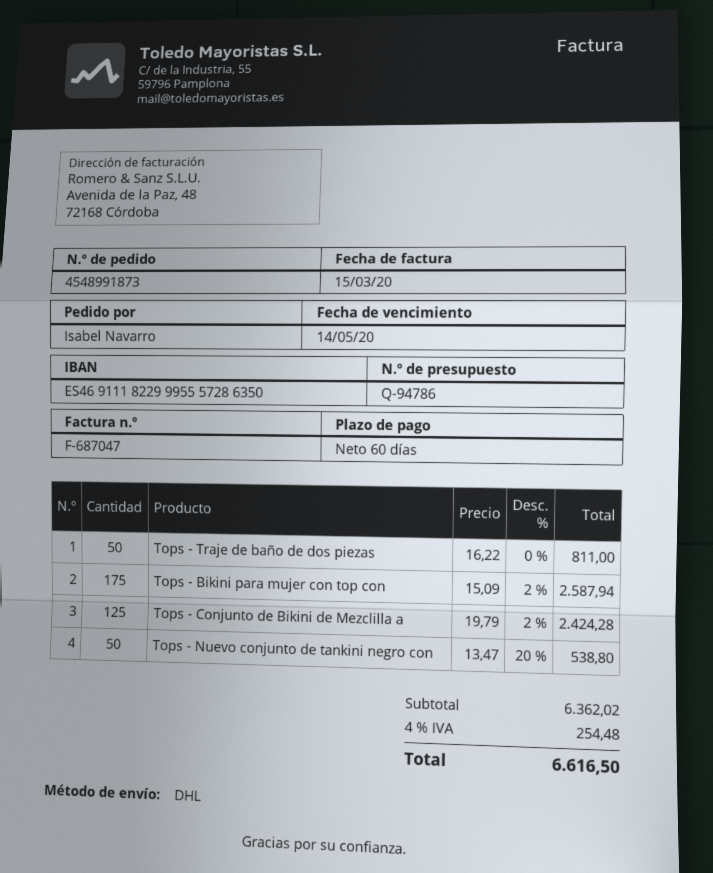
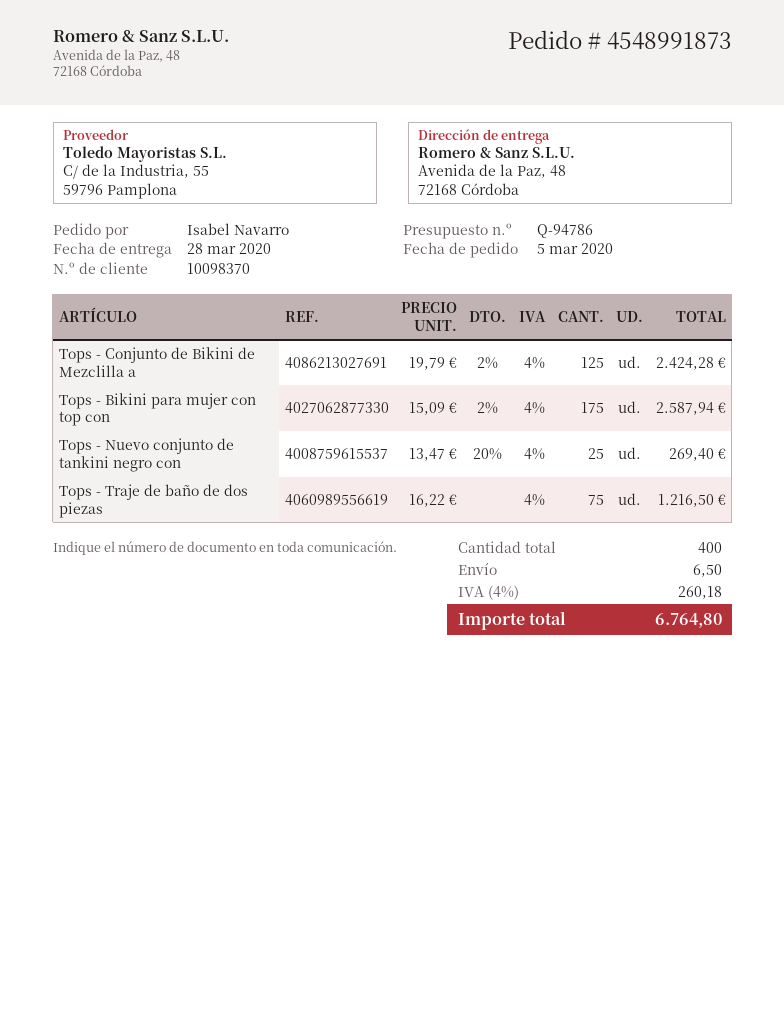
Tops - Traje de baño de dos piezas: 50 x 16.22 = 811.00 -> 75 x 16.22 = 1216.50
Tops - Nuevo conjunto de tankini negro con: 50 x 13.47 - 20% = 538.80 -> 25 x 13.47 - 20% = 269.40
shipping: none -> 6.50
tax: 4% = 254.48 -> 4% = 260.18
total: 6616.50 -> 6764.80

